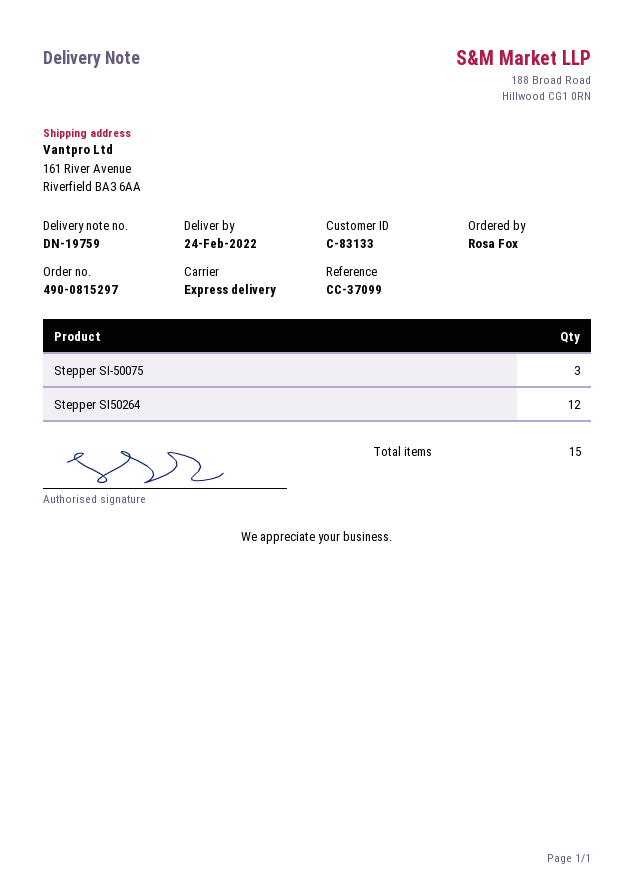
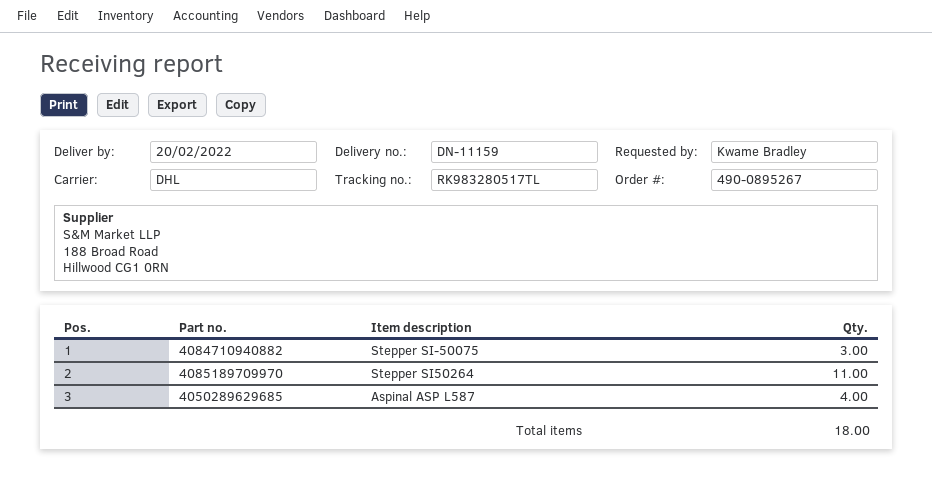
order number: 490-0815297 -> 490-0895267
delivery note number: DN-19759 -> DN-11159
delivery date: 2022-02-24 -> 2022-02-20
ordered by: Rosa Fox -> Kwame Bradley
shipping method: express -> DHL
Stepper SI50264: 12 -> 11
Aspinal ASP L587: none -> 4
total quantity: 15 -> 18

